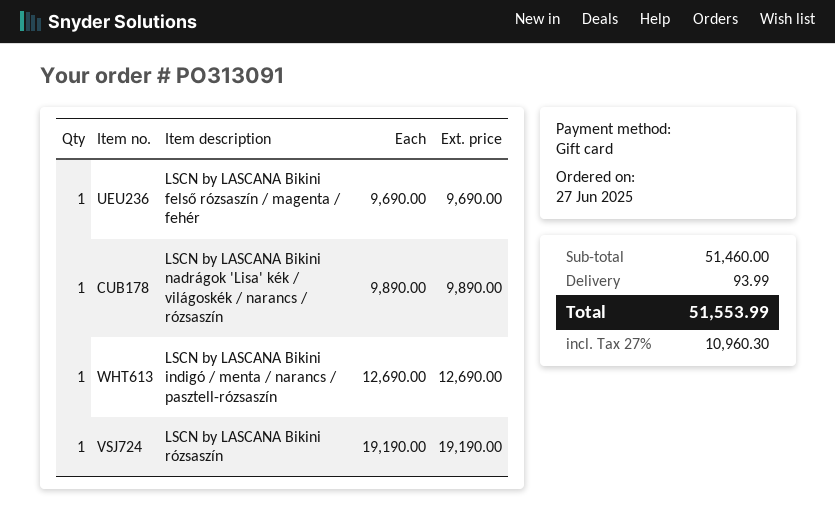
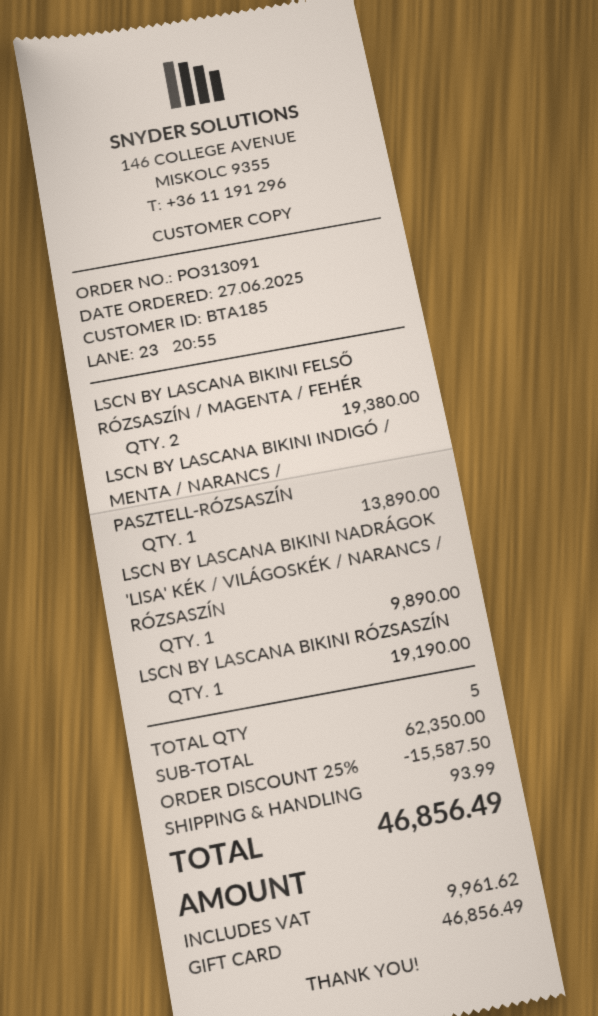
LSCN by LASCANA Bikini felső rózsaszín / magenta / fehér: 1 for 9690.00 -> 2 for 19380.00
LSCN by LASCANA Bikini indigó / menta / narancs / pasztell-rózsaszín: 1 for 12690.00 -> 1 for 13890.00
subtotal: 51460.00 -> 62350.00
discount: none -> 25% = 15587.50
tax: 10960.30 -> 9961.62
total: 51553.99 -> 46856.49

